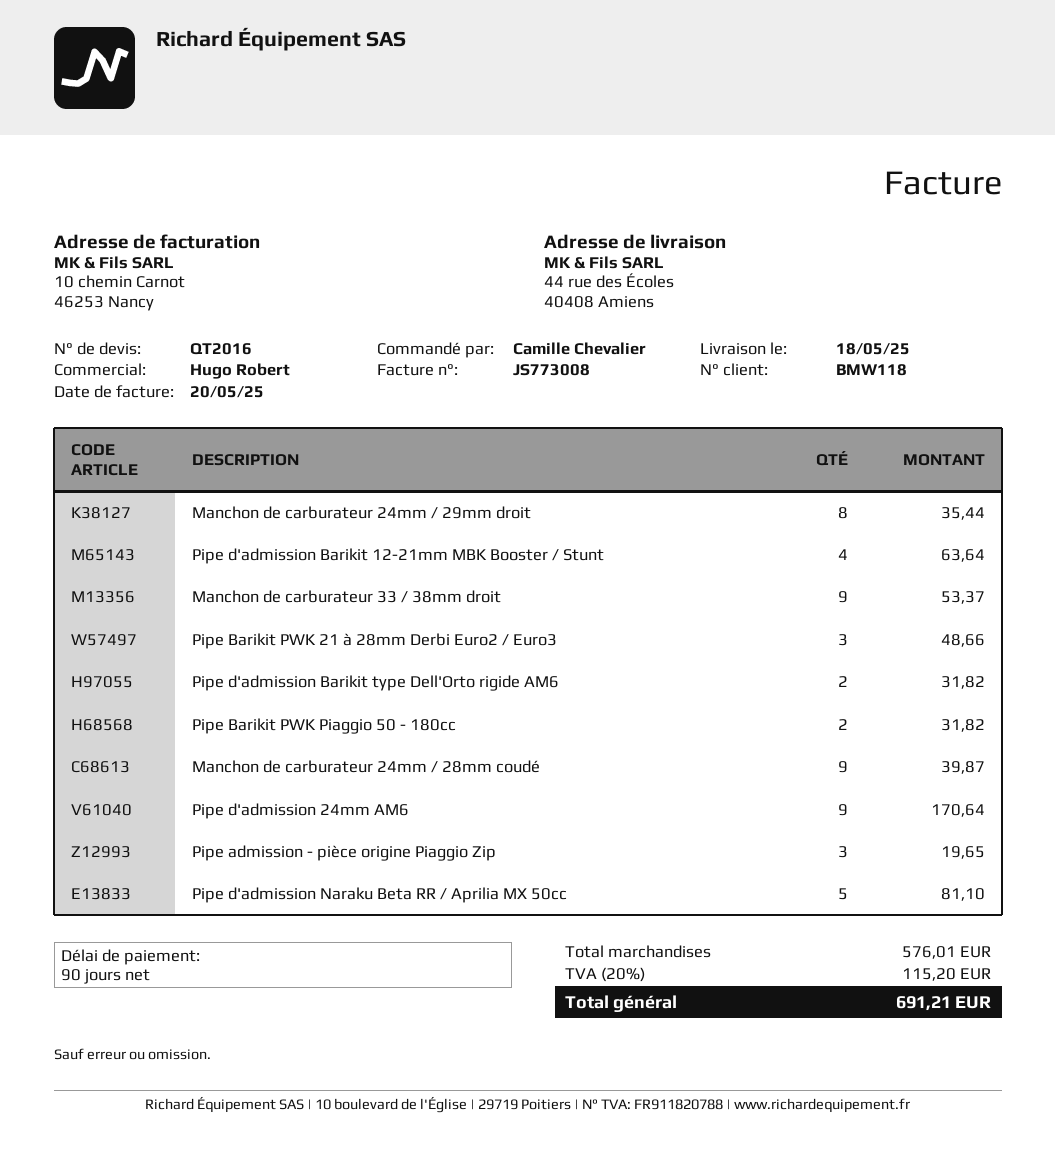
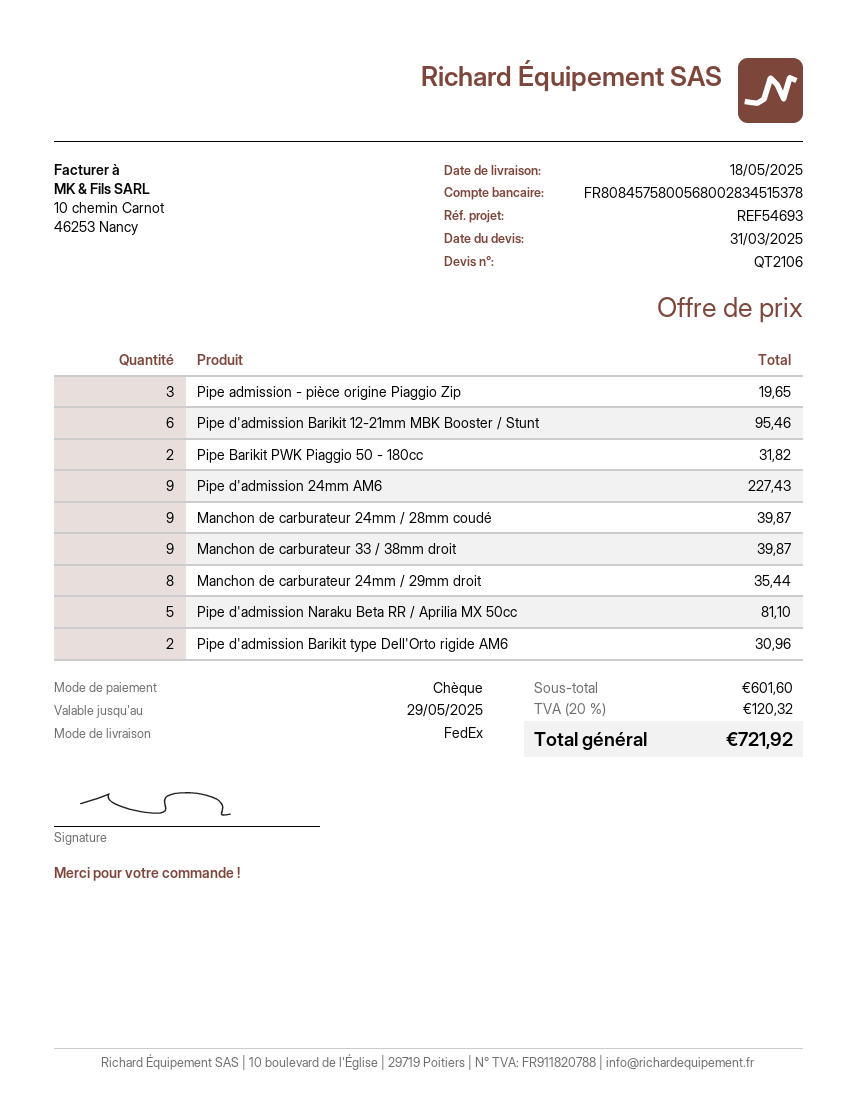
quote number: QT2016 -> QT2106
Pipe d'admission Barikit 12-21mm MBK Booster / Stunt: 4 for 63.64 -> 6 for 95.46
Manchon de carburateur 33 / 38mm droit: 9 for 53.37 -> 9 for 39.87
Pipe Barikit PWK 21 à 28mm Derbi Euro2 / Euro3: 3 for 48.66 -> none
Pipe d'admission Barikit type Dell'Orto rigide AM6: 2 for 31.82 -> 2 for 30.96
Pipe d'admission 24mm AM6: 9 for 170.64 -> 9 for 227.43
subtotal: 576.01 -> 601.60
tax: 20% = 115.20 -> 20% = 120.32
total: 691.21 -> 721.92

